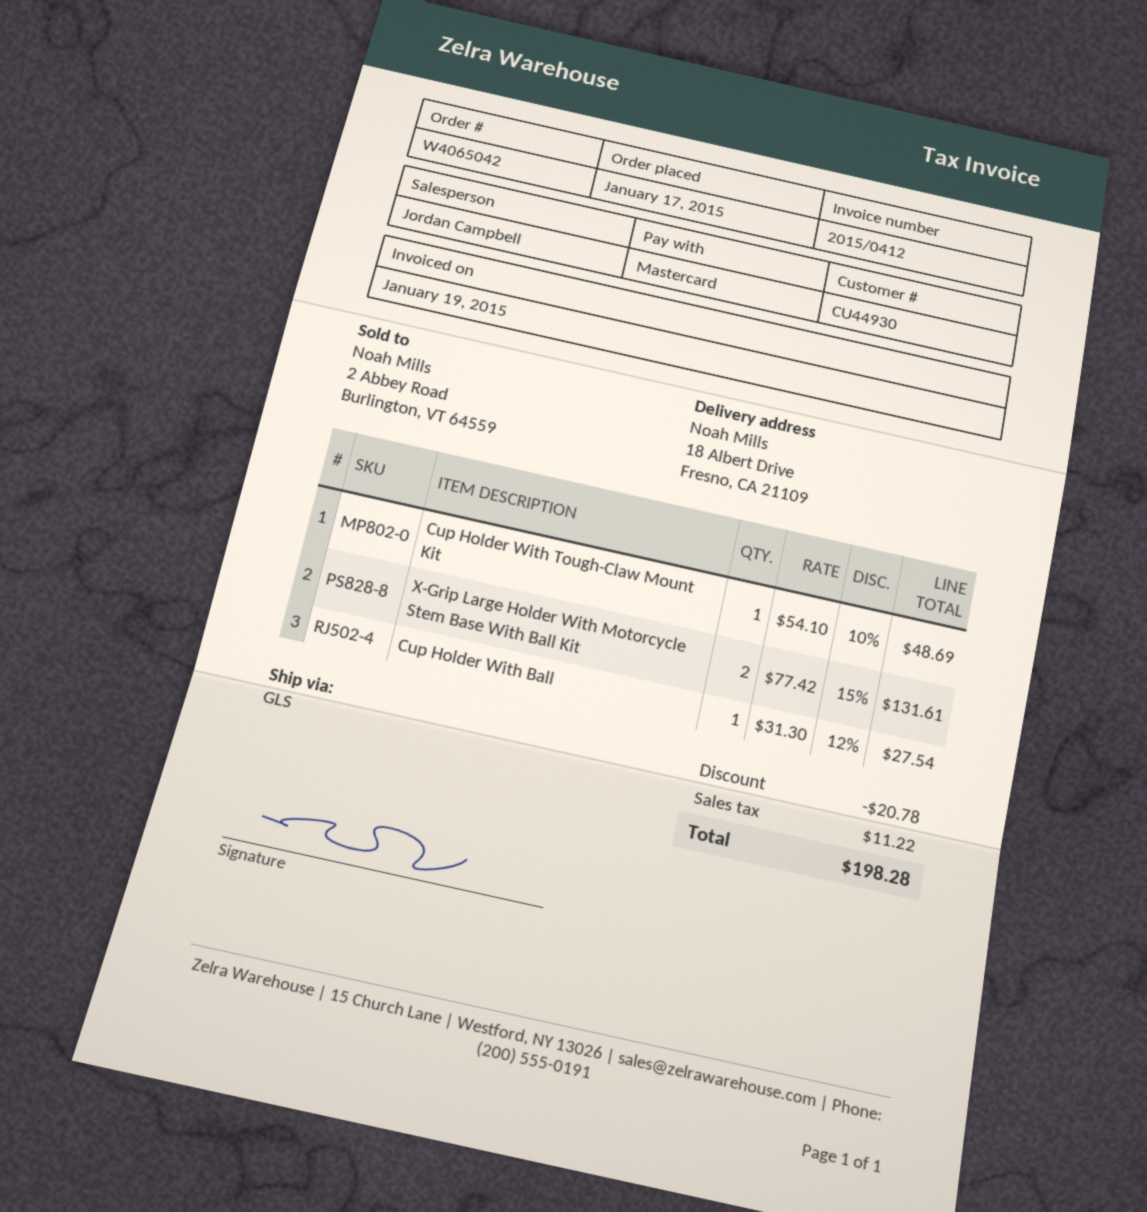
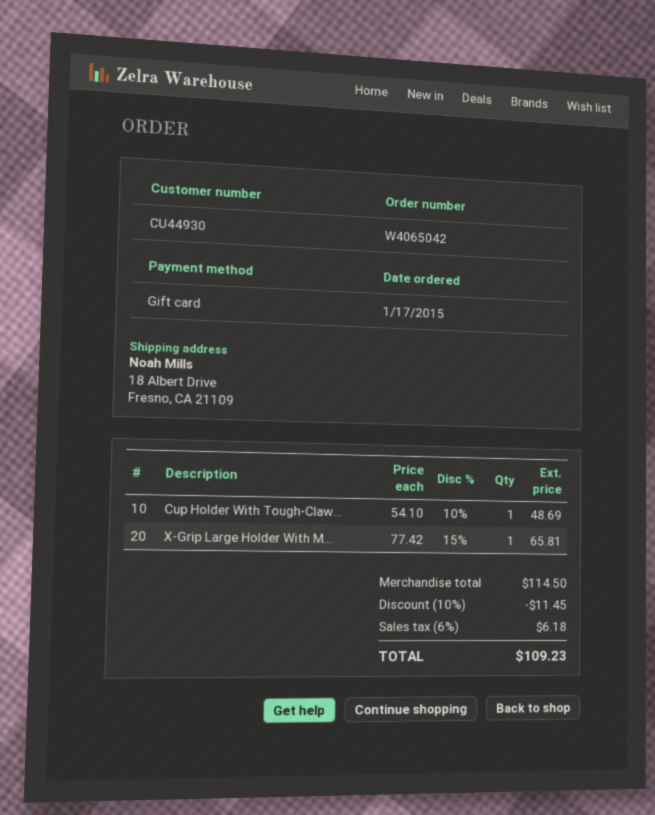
payment method: Mastercard -> gift card
X-Grip Large Holder With Motorcycle Stem Base With Ball Kit: 2 x 77.42 - 15% = 131.61 -> 1 x 77.42 - 15% = 65.81
Cup Holder With Ball: 1 x 31.30 - 12% = 27.54 -> none
discount: 20.78 -> 11.45
tax: 11.22 -> 6.18
total: 198.28 -> 109.23

